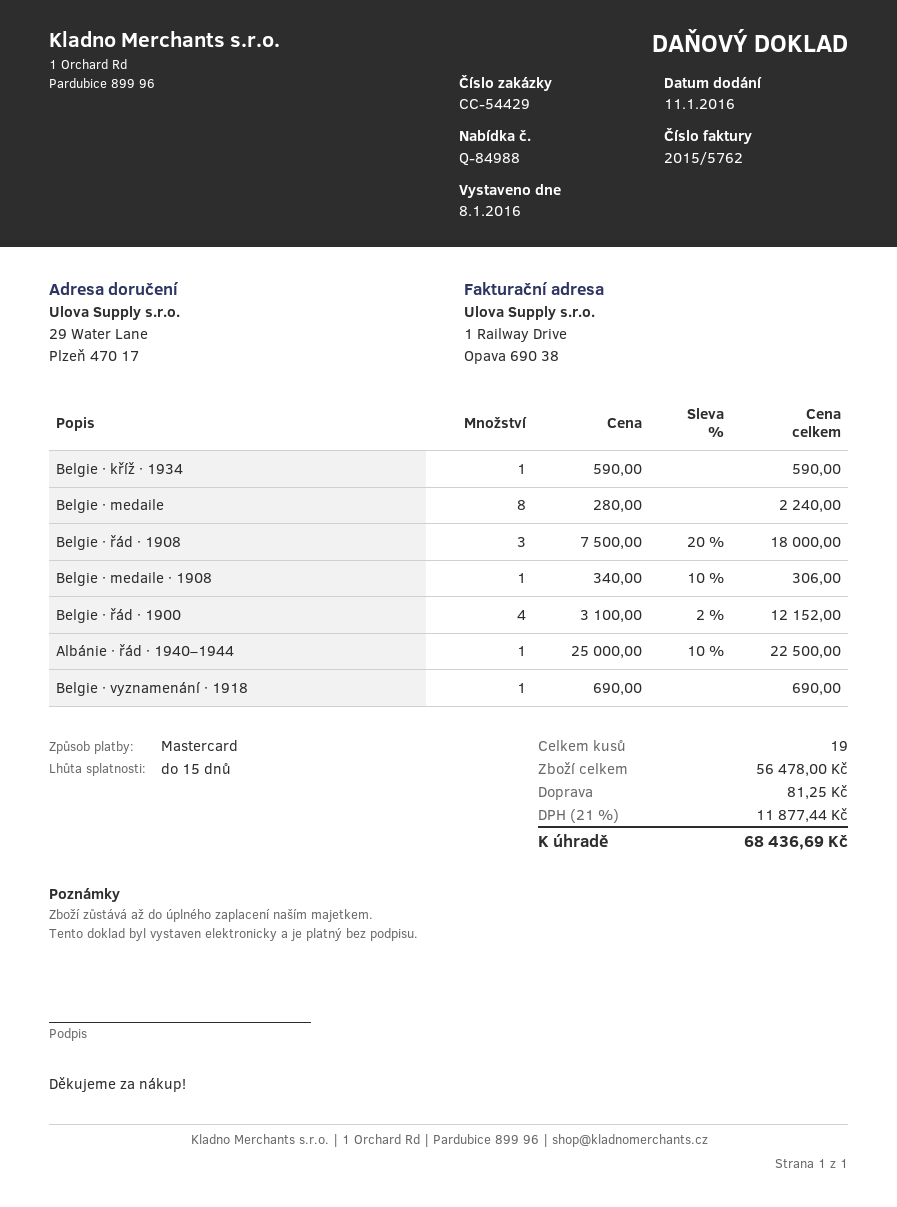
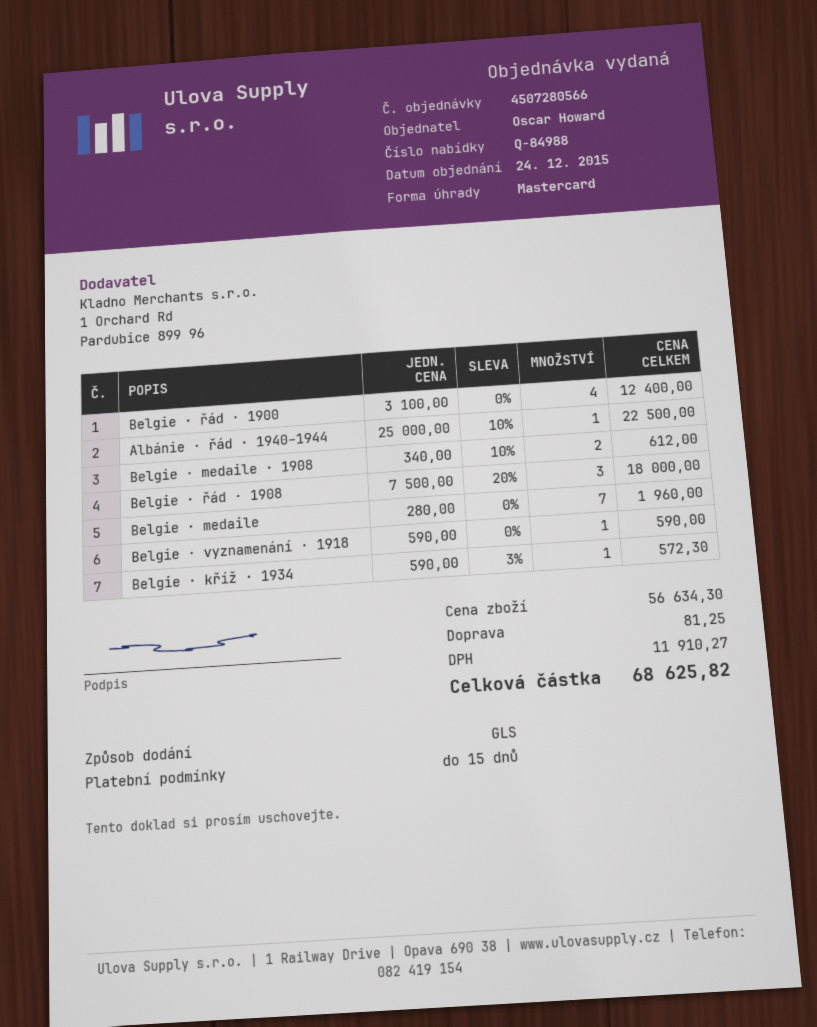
Belgie · kříž · 1934: 1 x 590.00 = 590.00 -> 1 x 590.00 - 3% = 572.30
Belgie · medaile: 8 x 280.00 = 2240.00 -> 7 x 280.00 = 1960.00
Belgie · medaile · 1908: 1 x 340.00 - 10% = 306.00 -> 2 x 340.00 - 10% = 612.00
Belgie · řád · 1900: 4 x 3100.00 - 2% = 12152.00 -> 4 x 3100.00 = 12400.00
Belgie · vyznamenání · 1918: 1 x 690.00 = 690.00 -> 1 x 590.00 = 590.00
subtotal: 56478.00 -> 56634.30
tax: 11877.44 -> 11910.27
total: 68436.69 -> 68625.82

